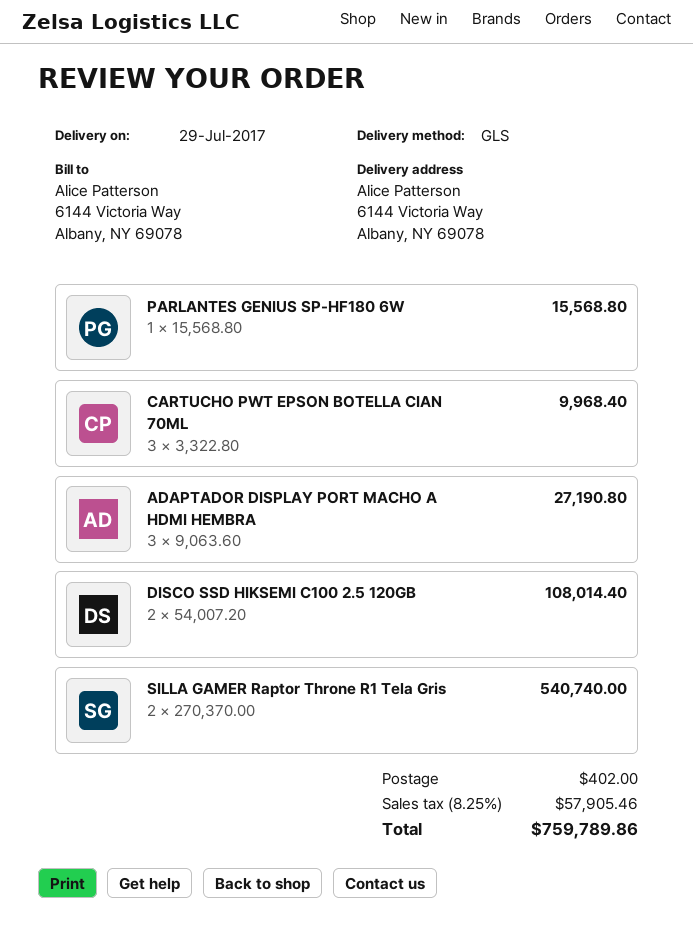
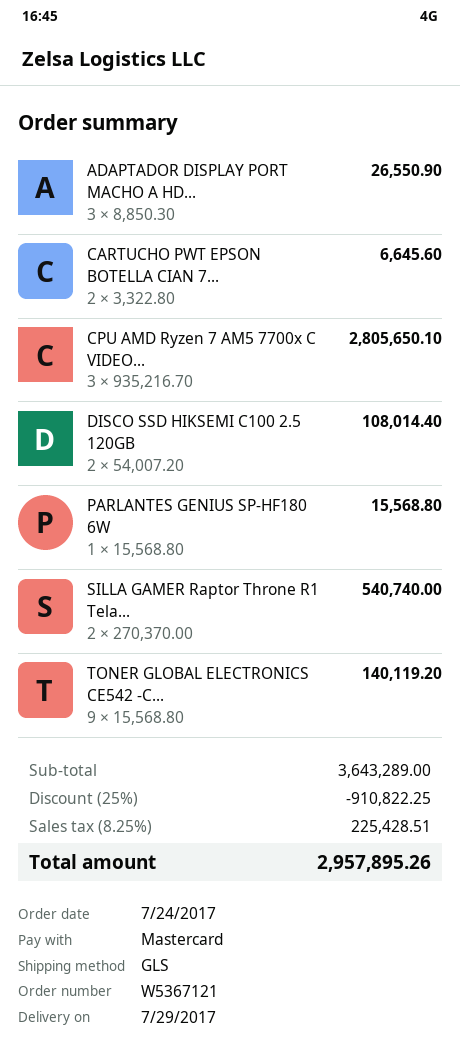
CARTUCHO PWT EPSON BOTELLA CIAN 70ML: 3 x 3322.80 = 9968.40 -> 2 x 3322.80 = 6645.60
ADAPTADOR DISPLAY PORT MACHO A HDMI HEMBRA: 3 x 9063.60 = 27190.80 -> 3 x 8850.30 = 26550.90
CPU AMD Ryzen 7 AM5 7700x C VIDEO...: none -> 3 x 935216.70 = 2805650.10
TONER GLOBAL ELECTRONICS CE542 -C...: none -> 9 x 15568.80 = 140119.20
discount: none -> 25% = 910822.25
shipping: 402.00 -> none
tax: 8.25% = 57905.46 -> 8.25% = 225428.51
total: 759789.86 -> 2957895.26

